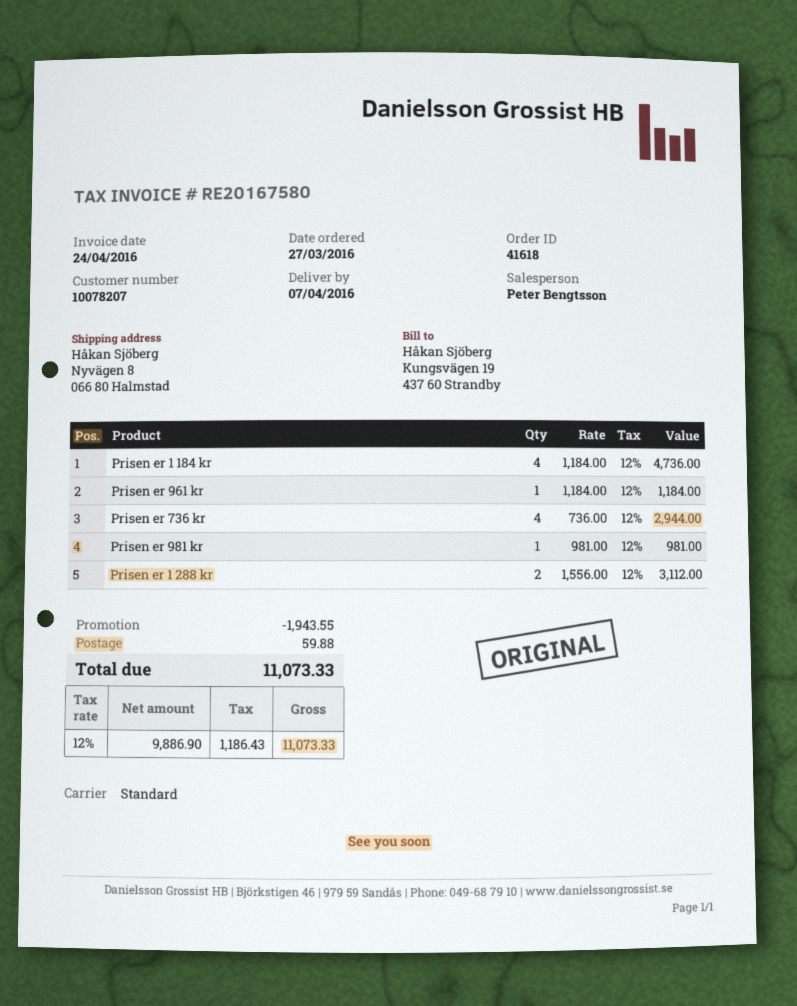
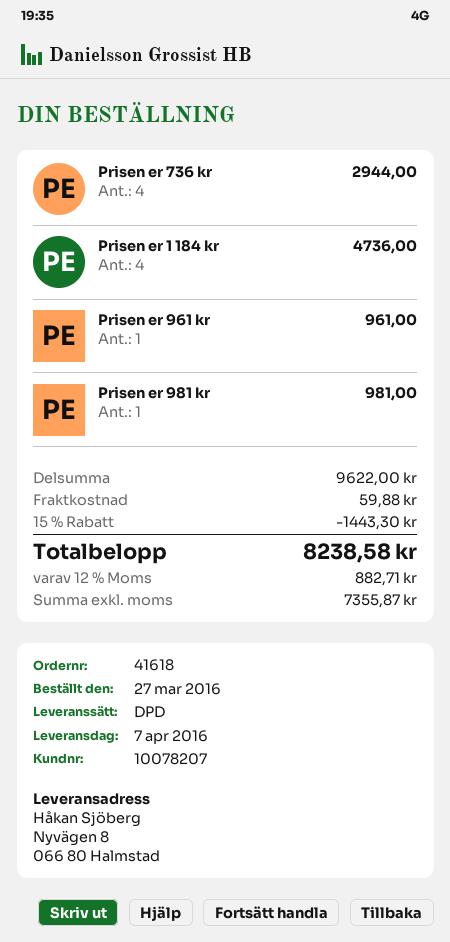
shipping method: standard -> DPD
Prisen er 961 kr: 1 for 1184.00 -> 1 for 961.00
Prisen er 1 288 kr: 2 for 3112.00 -> none
discount: 1943.55 -> 1443.30
net: 9886.90 -> 7355.87
tax: 12% = 1186.43 -> 12% = 882.71
total: 11073.33 -> 8238.58

